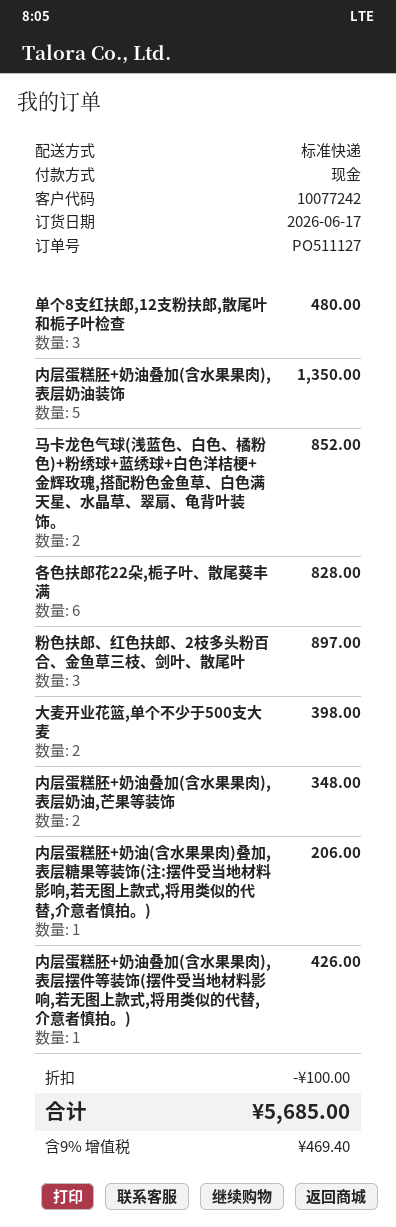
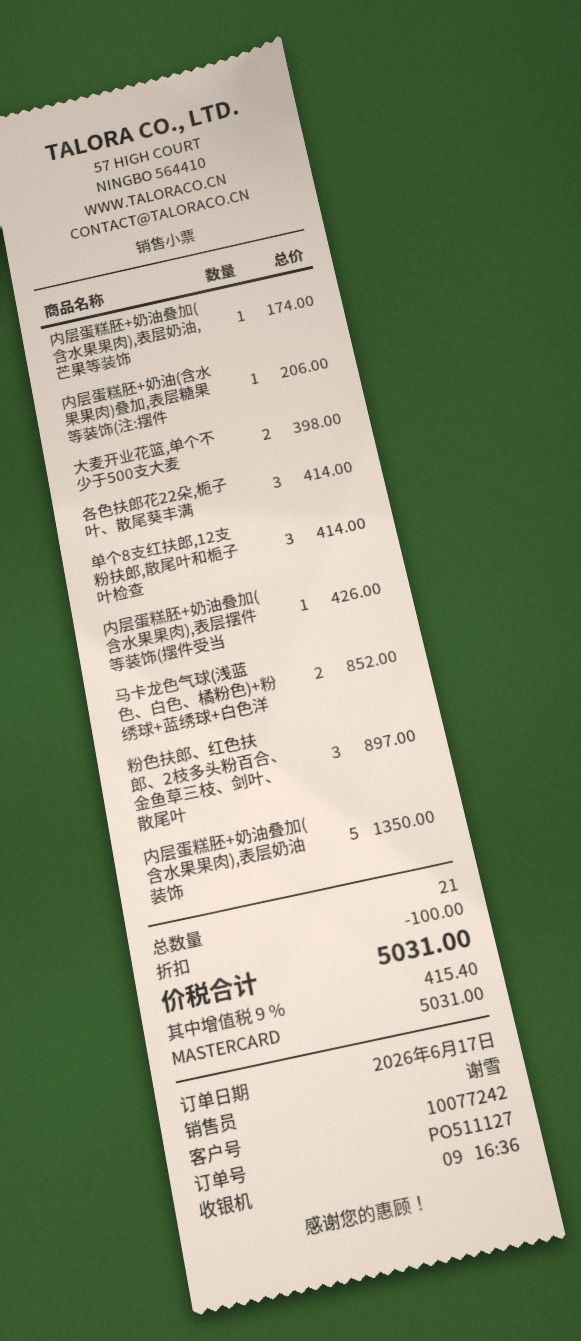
payment method: cash -> Mastercard
单个8支红扶郎,12支粉扶郎,散尾叶和栀子叶检查: 3 for 480.00 -> 3 for 414.00
各色扶郎花22朵,栀子叶、散尾葵丰满: 6 for 828.00 -> 3 for 414.00
内层蛋糕胚+奶油叠加(含水果果肉),表层奶油,芒果等装饰: 2 for 348.00 -> 1 for 174.00
tax: 9% = 469.40 -> 9% = 415.40
total: 5685.00 -> 5031.00

